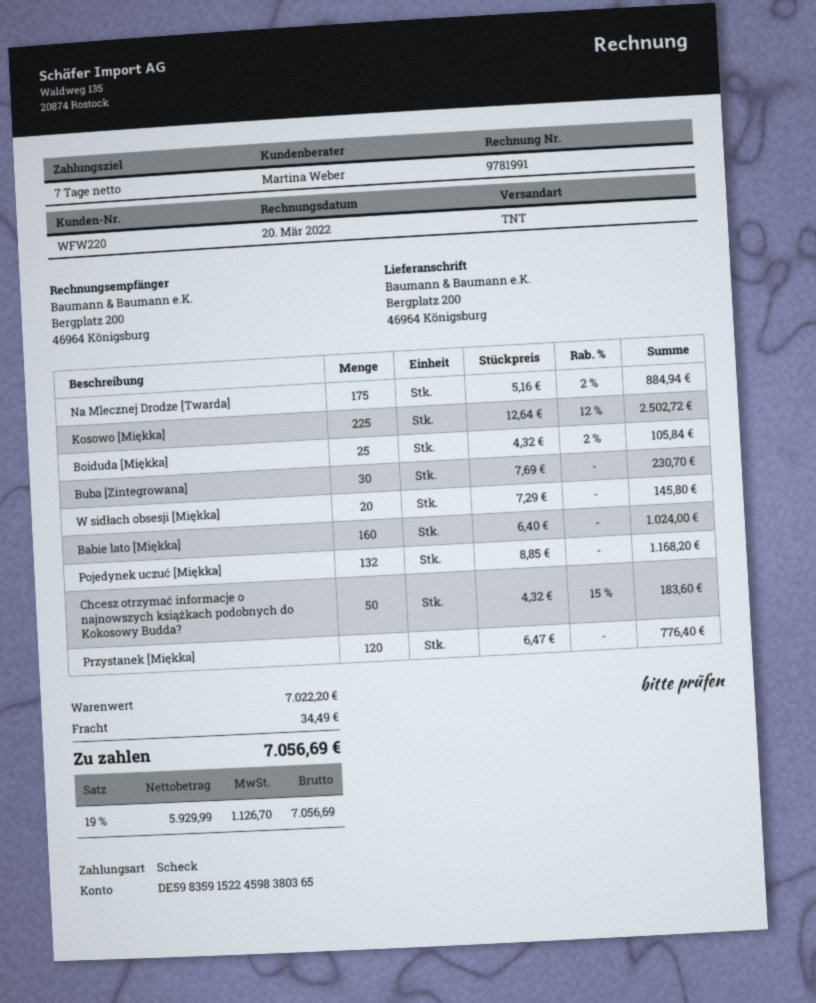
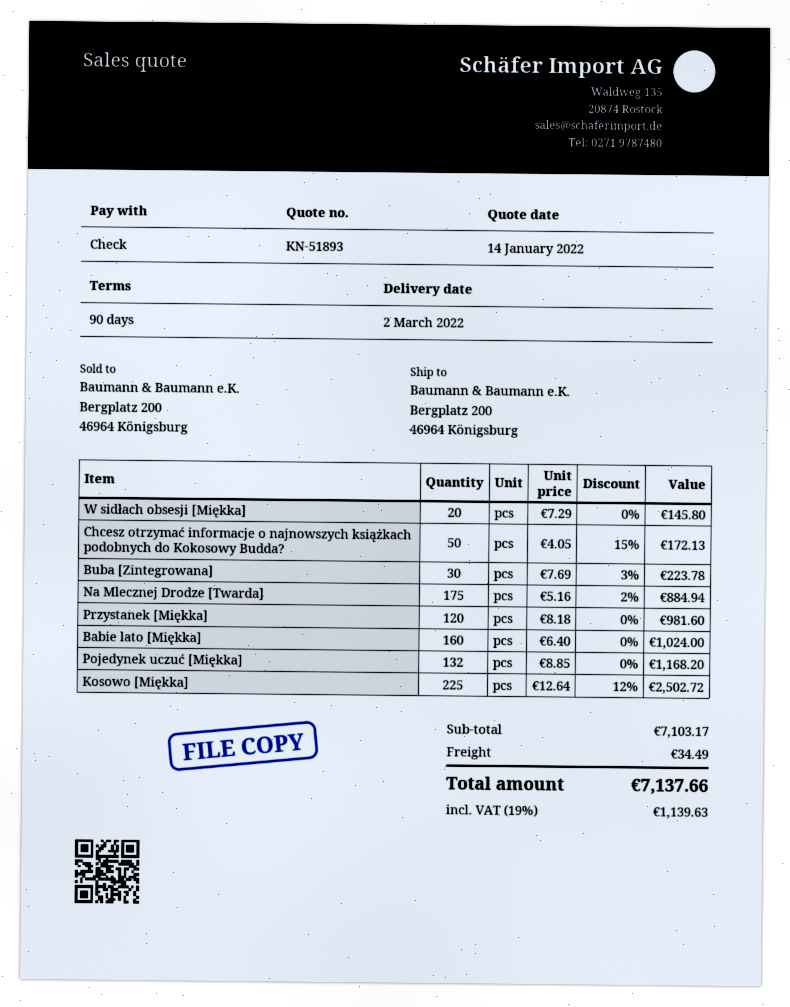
payment terms: 7 days -> 90 days
Boiduda [Miękka]: 25 x 4.32 - 2% = 105.84 -> none
Buba [Zintegrowana]: 30 x 7.69 = 230.70 -> 30 x 7.69 - 3% = 223.78
Chcesz otrzymać informacje o najnowszych książkach podobnych do Kokosowy Budda?: 50 x 4.32 - 15% = 183.60 -> 50 x 4.05 - 15% = 172.13
Przystanek [Miękka]: 120 x 6.47 = 776.40 -> 120 x 8.18 = 981.60
subtotal: 7022.20 -> 7103.17
tax: 19% = 1126.70 -> 19% = 1139.63
total: 7056.69 -> 7137.66

